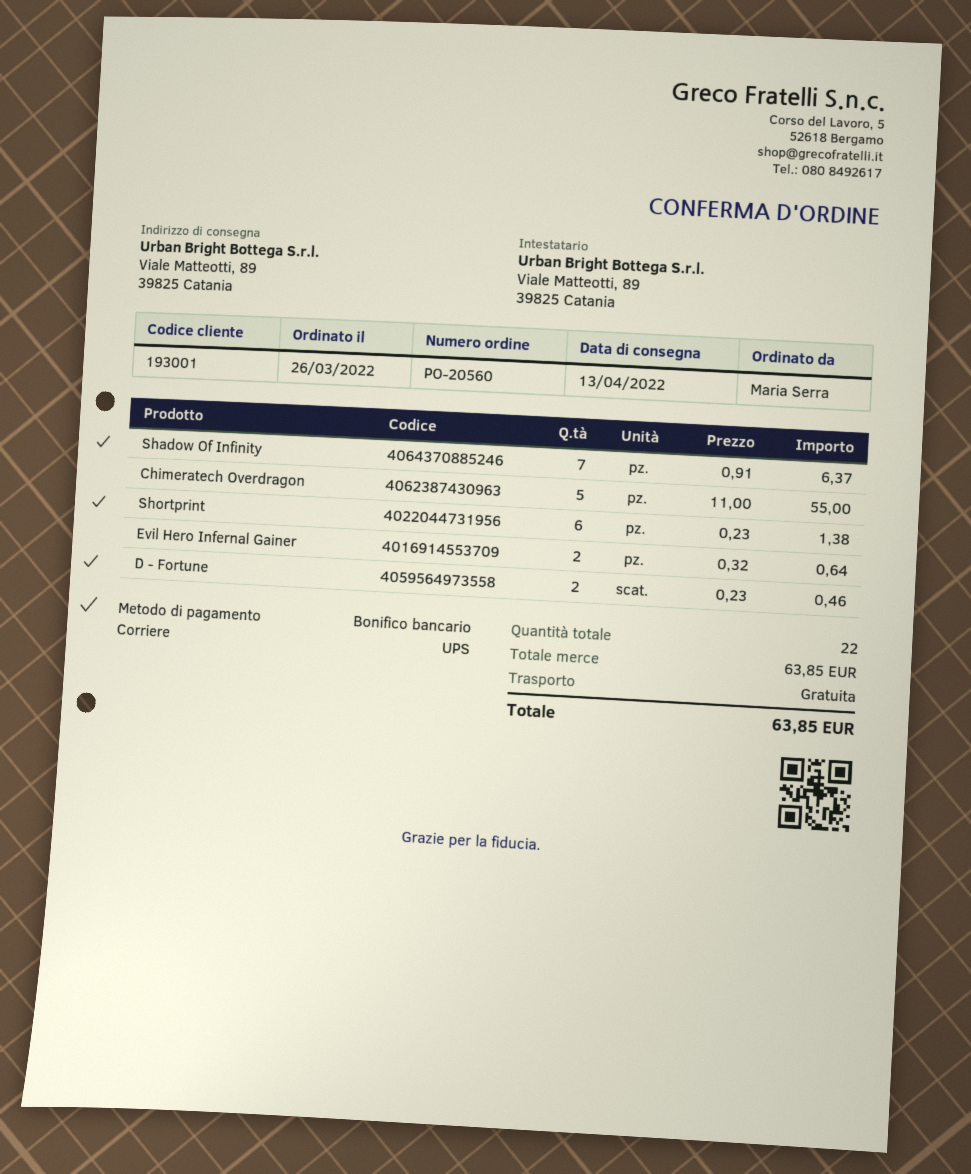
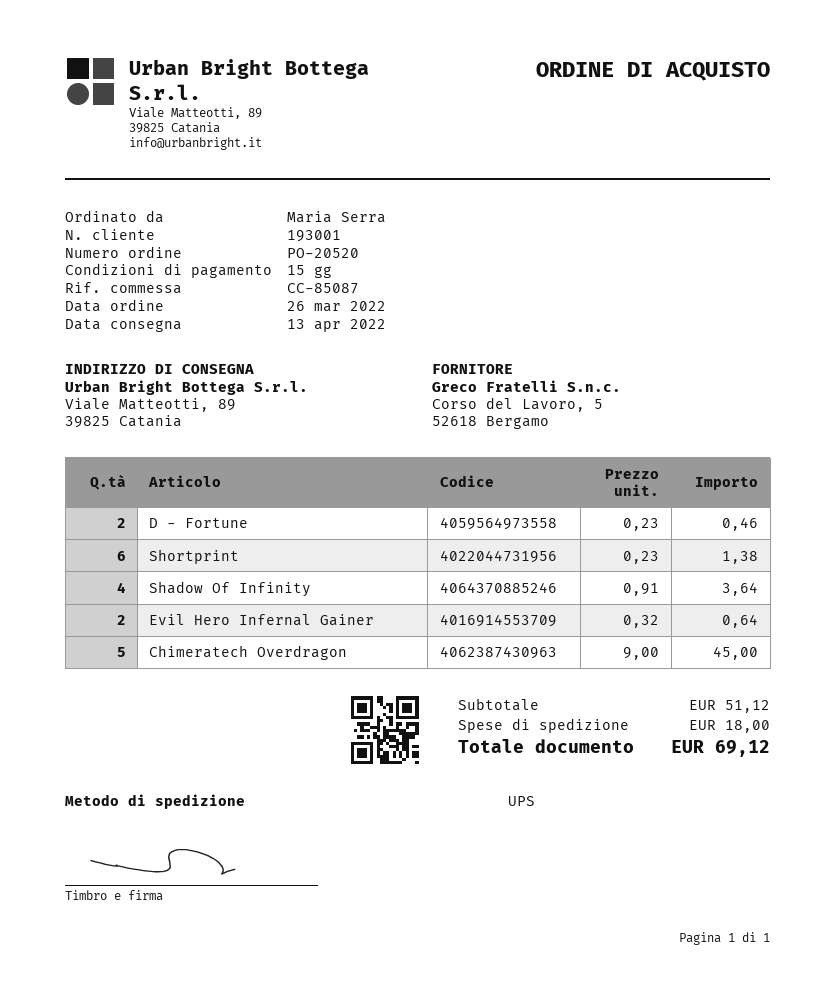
order number: PO-20560 -> PO-20520
Shadow Of Infinity: 7 x 0.91 = 6.37 -> 4 x 0.91 = 3.64
Chimeratech Overdragon: 5 x 11.00 = 55.00 -> 5 x 9.00 = 45.00
subtotal: 63.85 -> 51.12
shipping: 0.00 -> 18.00
total: 63.85 -> 69.12

